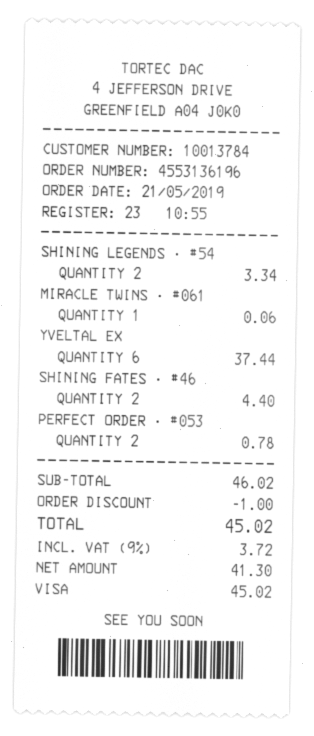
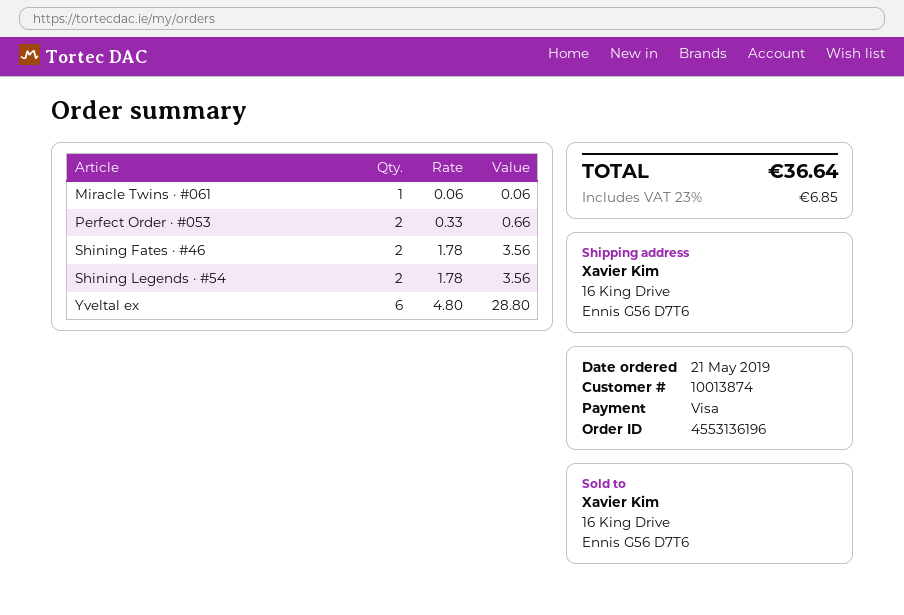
customer number: 10013784 -> 10013874
SHINING LEGENDS · #54: 2 for 3.34 -> 2 for 3.56
YVELTAL EX: 6 for 37.44 -> 6 for 28.80
SHINING FATES · #46: 2 for 4.40 -> 2 for 3.56
PERFECT ORDER · #053: 2 for 0.78 -> 2 for 0.66
discount: 1.00 -> none
tax: 9% = 3.72 -> 23% = 6.85
total: 45.02 -> 36.64

